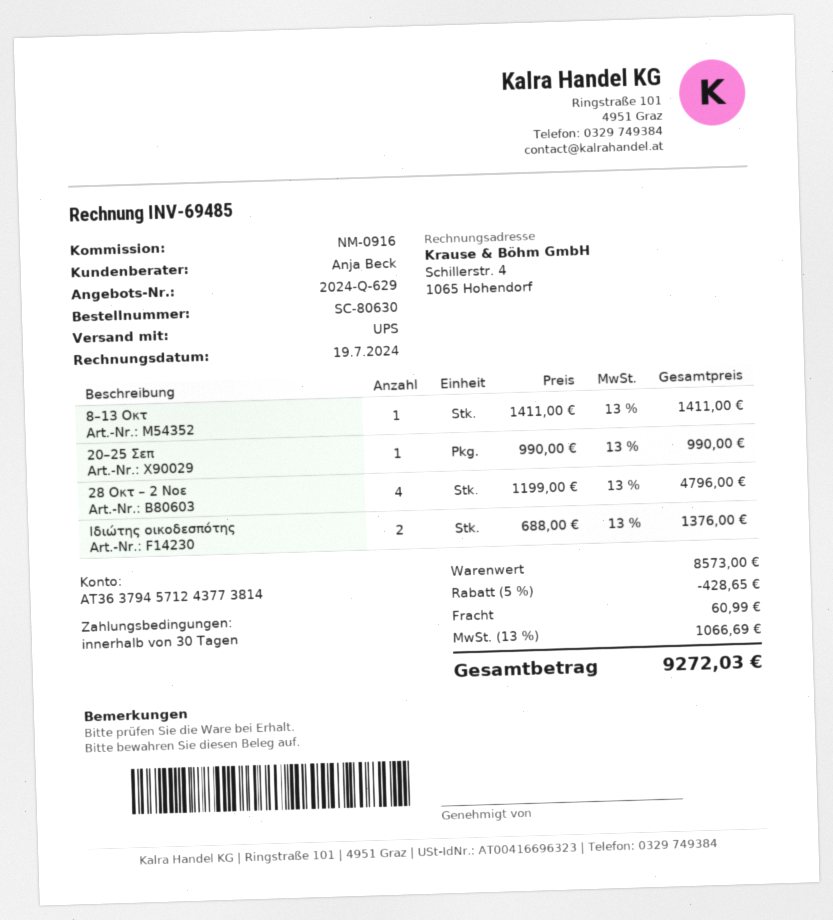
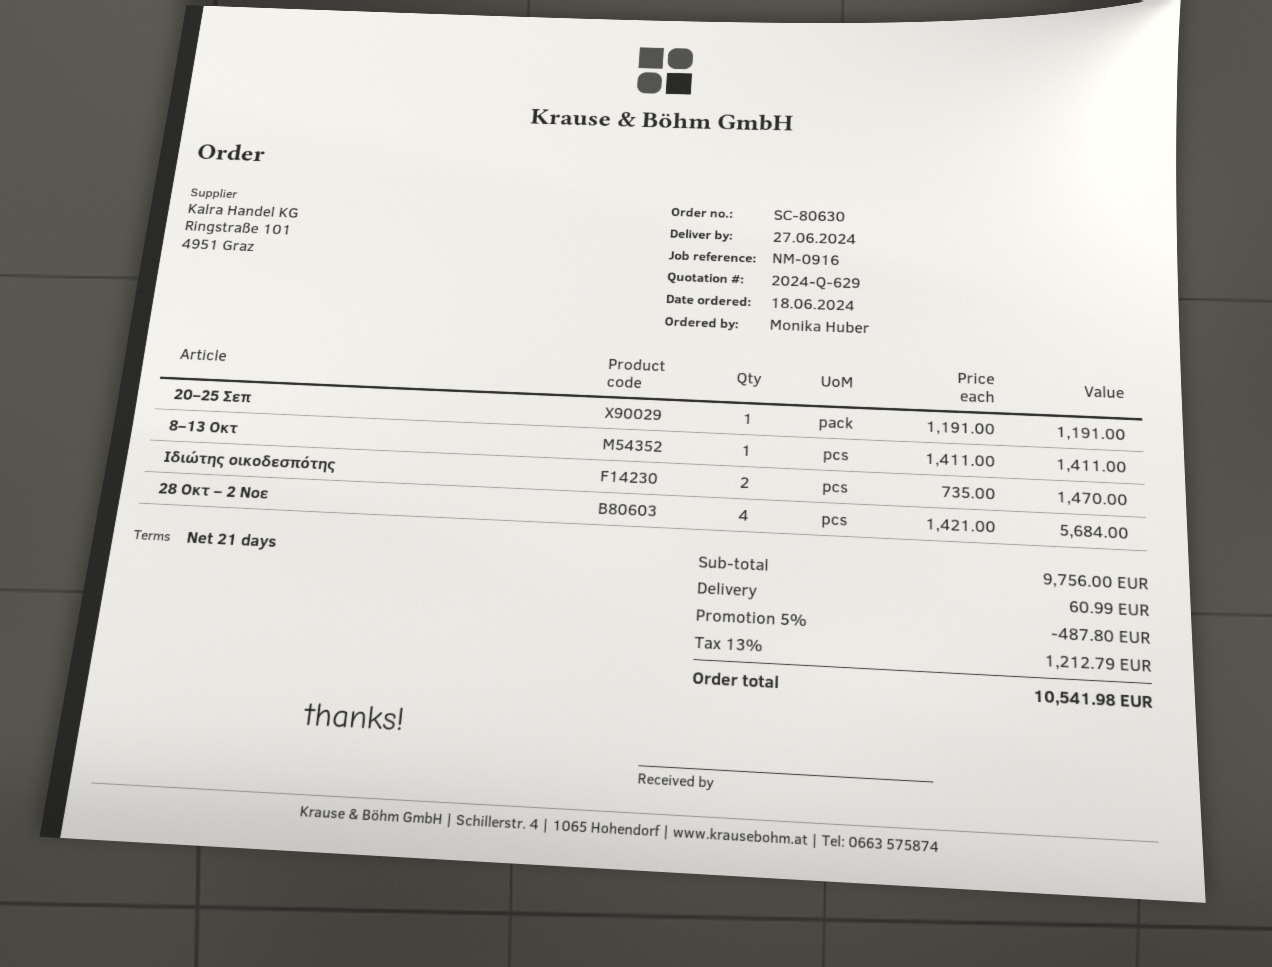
payment terms: 30 days -> 21 days
20–25 Σεπ: 1 x 990.00 = 990.00 -> 1 x 1191.00 = 1191.00
28 Οκτ – 2 Νοε: 4 x 1199.00 = 4796.00 -> 4 x 1421.00 = 5684.00
Ιδιώτης οικοδεσπότης: 2 x 688.00 = 1376.00 -> 2 x 735.00 = 1470.00
subtotal: 8573.00 -> 9756.00
discount: 5% = 428.65 -> 5% = 487.80
tax: 13% = 1066.69 -> 13% = 1212.79
total: 9272.03 -> 10541.98

